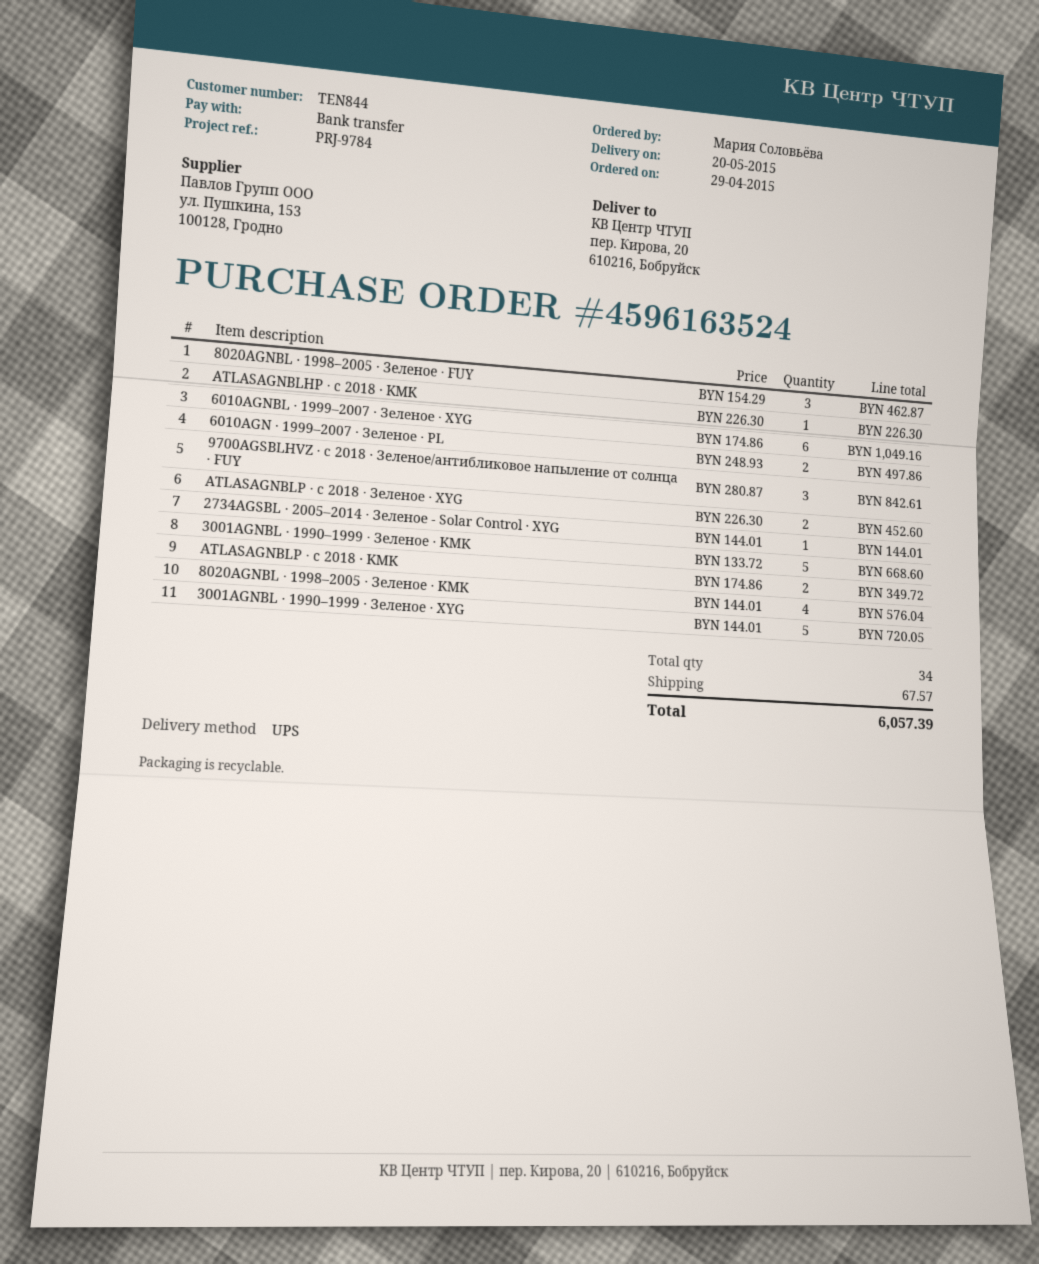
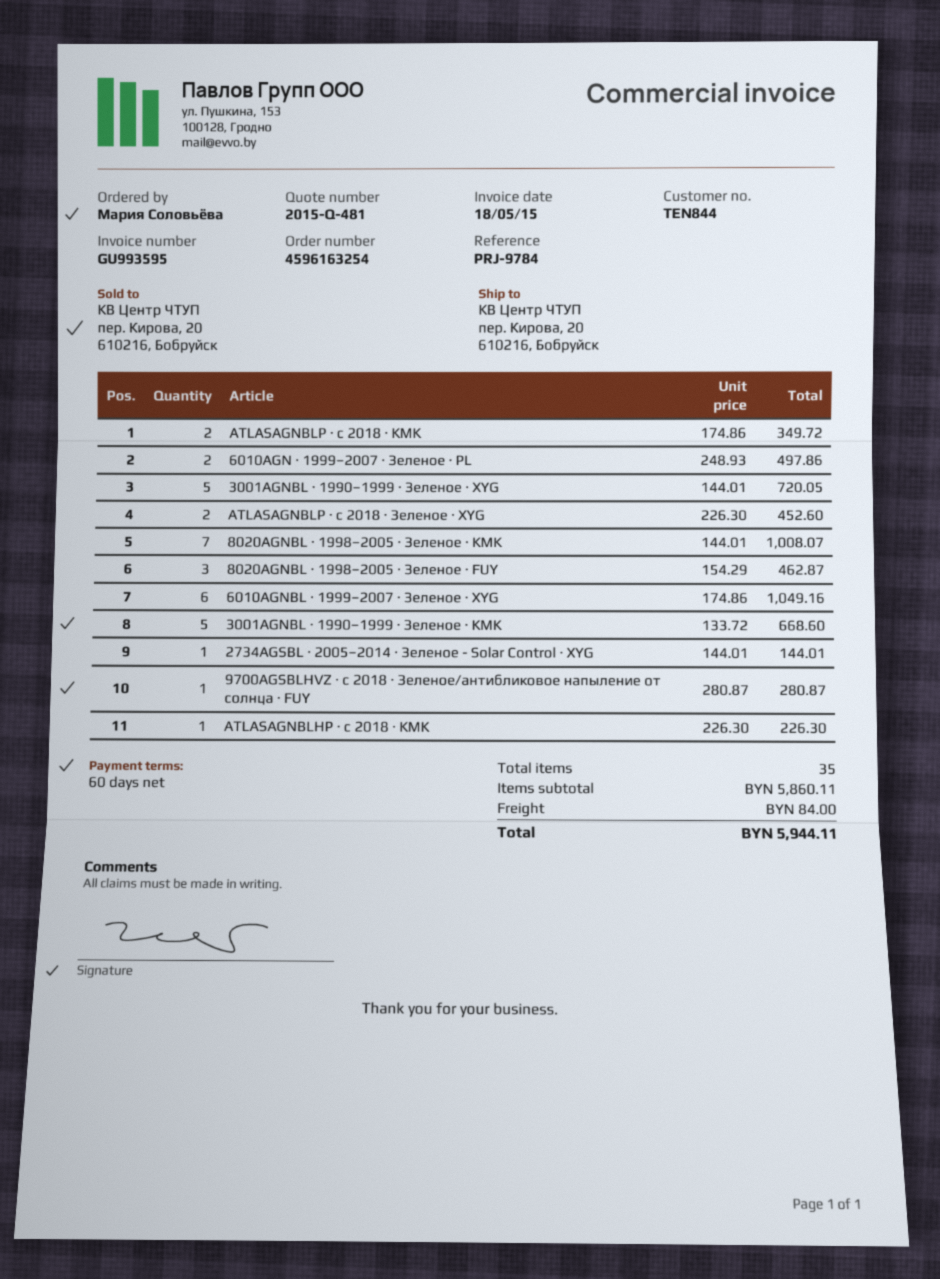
order number: 4596163524 -> 4596163254
9700AGSBLHVZ · с 2018 · Зеленое/антибликовое напыление от солнца · FUY: 3 x 280.87 = 842.61 -> 1 x 280.87 = 280.87
8020AGNBL · 1998–2005 · Зеленое · KMK: 4 x 144.01 = 576.04 -> 7 x 144.01 = 1008.07
total quantity: 34 -> 35
shipping: 67.57 -> 84.00
total: 6057.39 -> 5944.11

